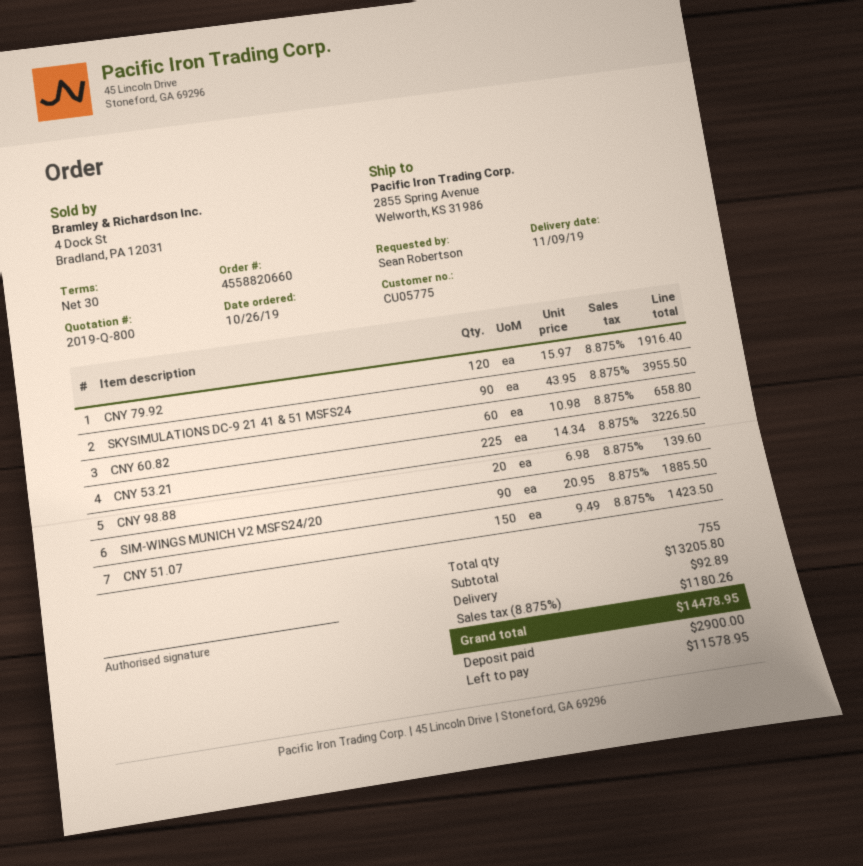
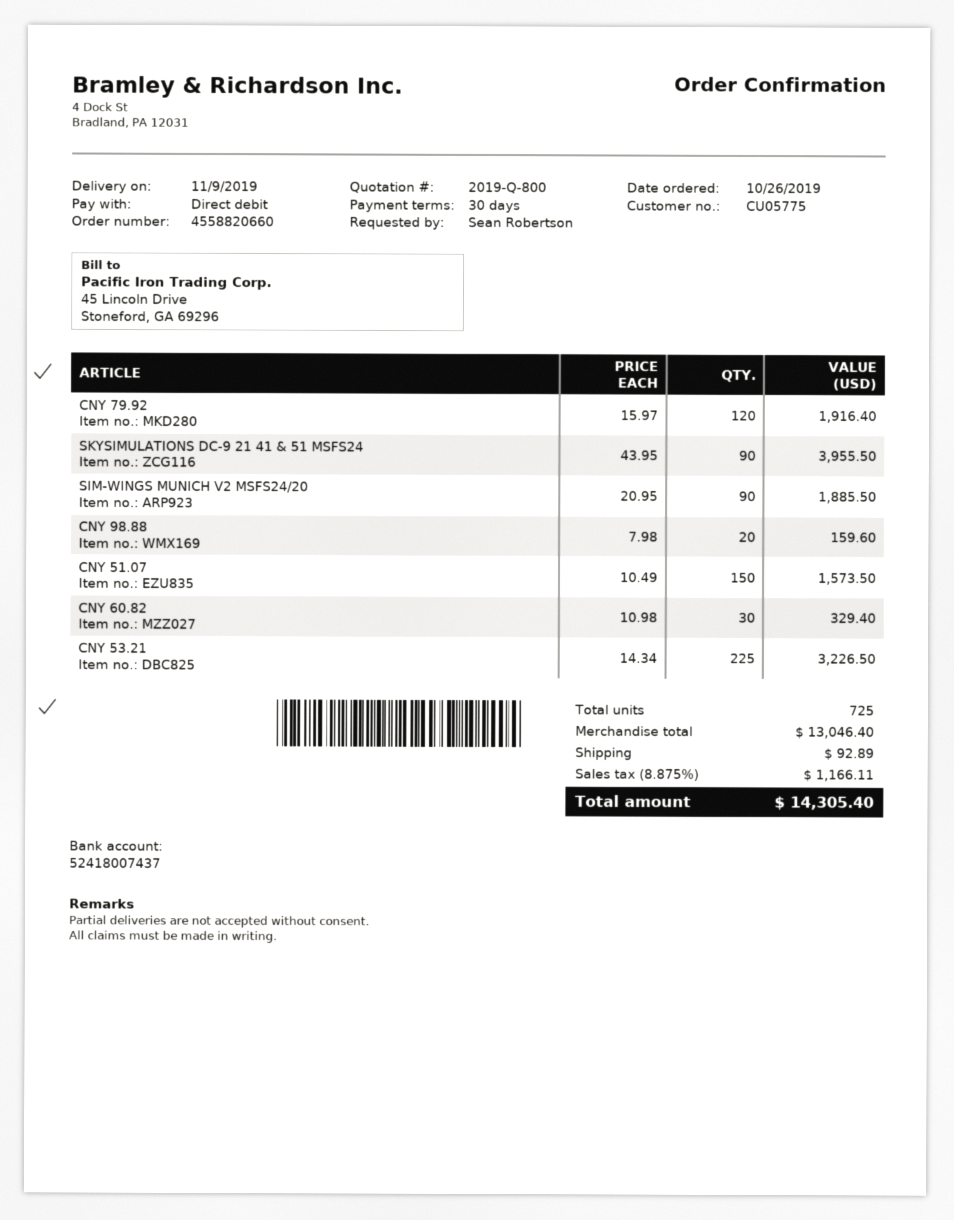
CNY 60.82: 60 x 10.98 = 658.80 -> 30 x 10.98 = 329.40
CNY 98.88: 20 x 6.98 = 139.60 -> 20 x 7.98 = 159.60
CNY 51.07: 150 x 9.49 = 1423.50 -> 150 x 10.49 = 1573.50
total quantity: 755 -> 725
subtotal: 13205.80 -> 13046.40
tax: 8.875% = 1180.26 -> 8.875% = 1166.11
total: 14478.95 -> 14305.40

